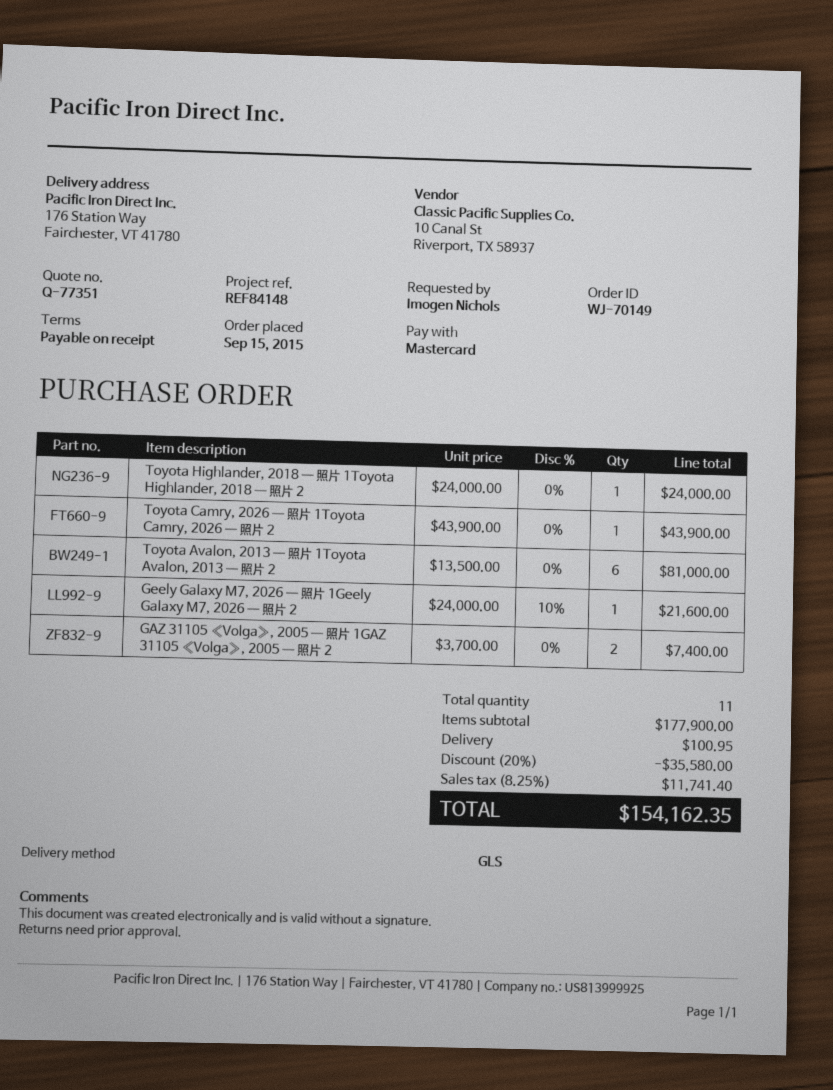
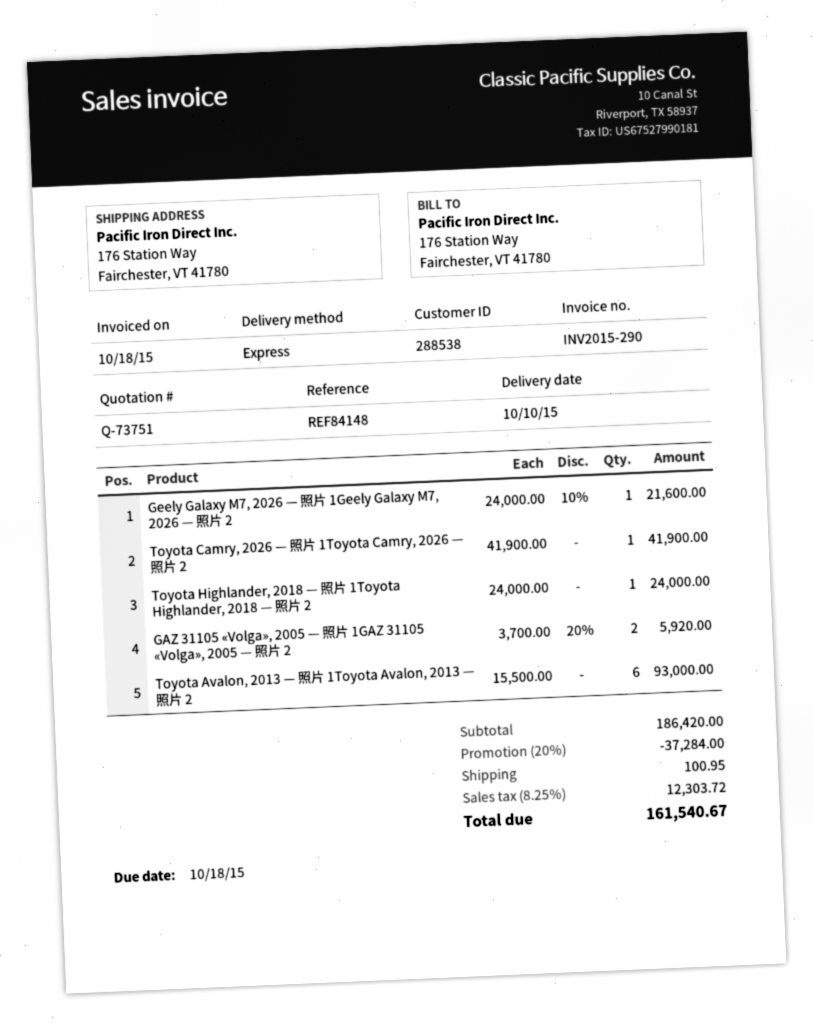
quote number: Q-77351 -> Q-73751
shipping method: GLS -> express
Toyota Camry, 2026 — 照片 1Toyota Camry, 2026 — 照片 2: 1 x 43900.00 = 43900.00 -> 1 x 41900.00 = 41900.00
Toyota Avalon, 2013 — 照片 1Toyota Avalon, 2013 — 照片 2: 6 x 13500.00 = 81000.00 -> 6 x 15500.00 = 93000.00
GAZ 31105 «Volga», 2005 — 照片 1GAZ 31105 «Volga», 2005 — 照片 2: 2 x 3700.00 = 7400.00 -> 2 x 3700.00 - 20% = 5920.00
subtotal: 177900.00 -> 186420.00
discount: 20% = 35580.00 -> 20% = 37284.00
tax: 8.25% = 11741.40 -> 8.25% = 12303.72
total: 154162.35 -> 161540.67

